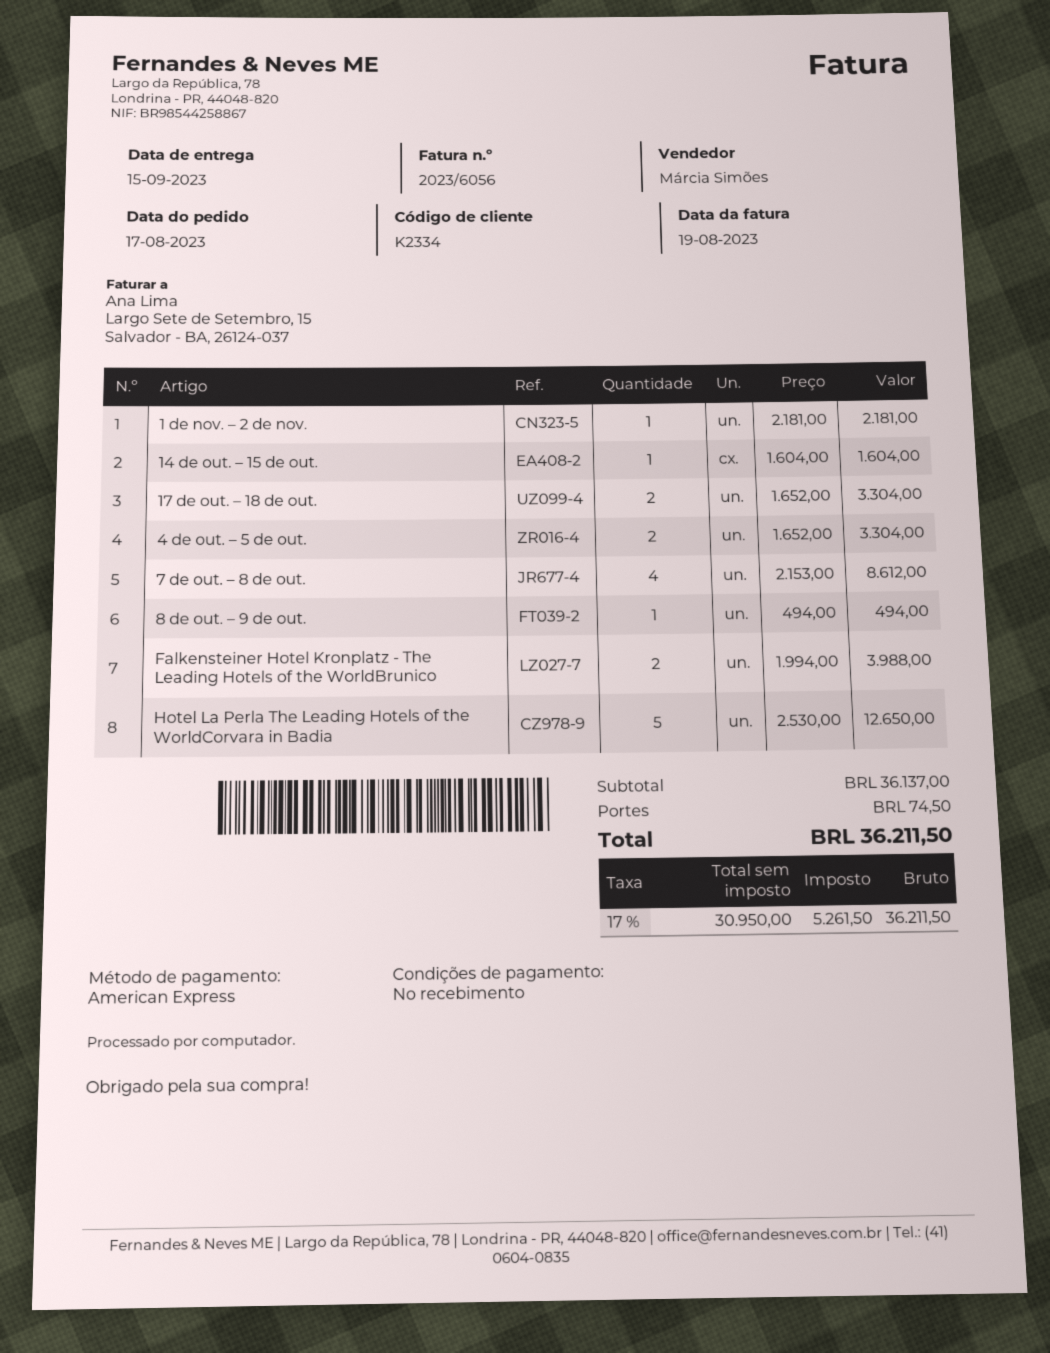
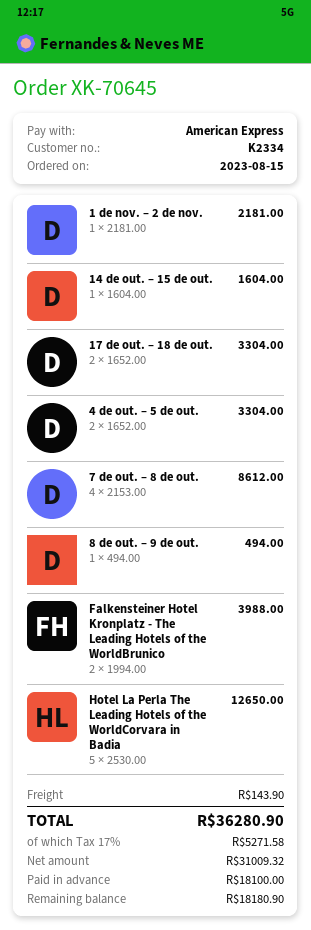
order date: 2023-08-17 -> 2023-08-15
shipping: 74.50 -> 143.90
net: 30950.00 -> 31009.32
tax: 17% = 5261.50 -> 17% = 5271.58
total: 36211.50 -> 36280.90

